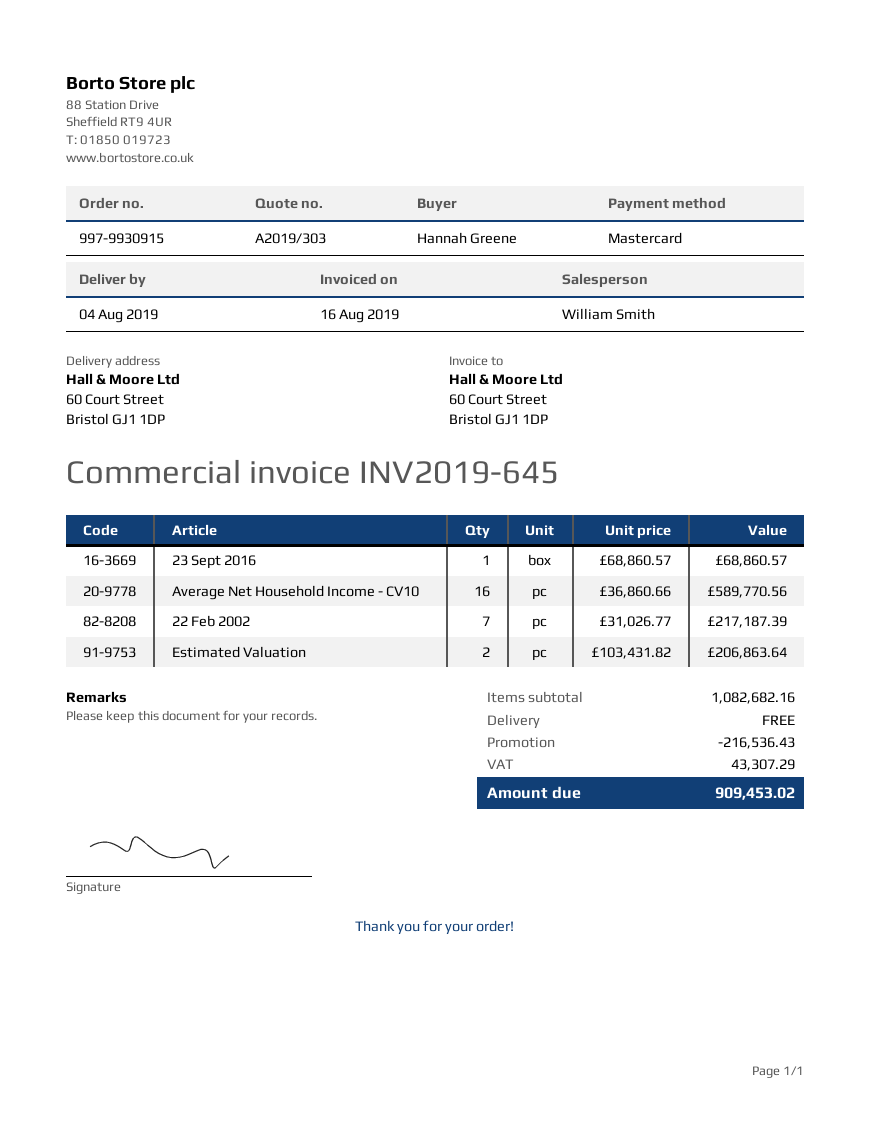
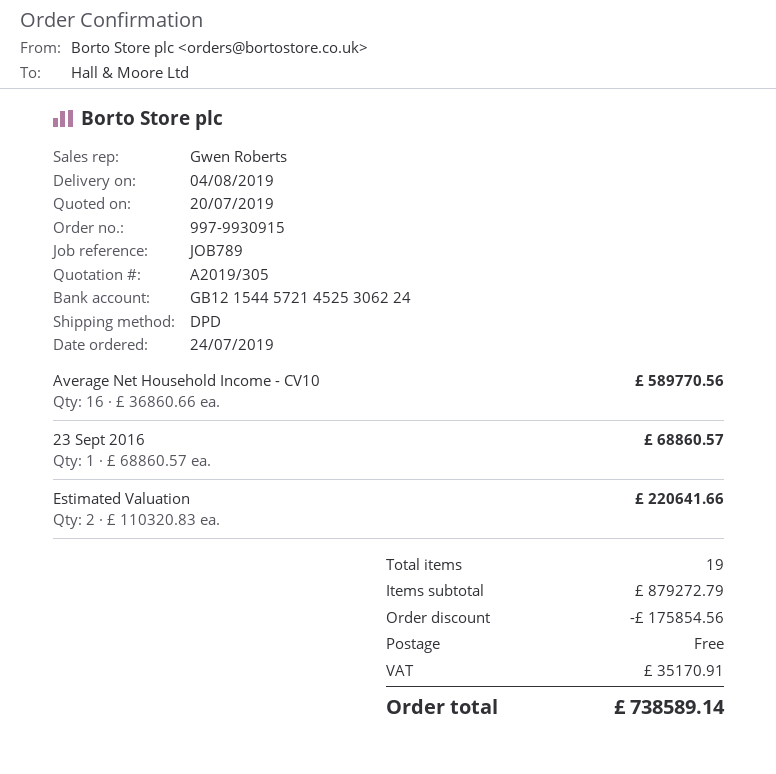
quote number: A2019/303 -> A2019/305
sales rep: William Smith -> Gwen Roberts
22 Feb 2002: 7 x 31026.77 = 217187.39 -> none
Estimated Valuation: 2 x 103431.82 = 206863.64 -> 2 x 110320.83 = 220641.66
subtotal: 1082682.16 -> 879272.79
discount: 216536.43 -> 175854.56
tax: 43307.29 -> 35170.91
total: 909453.02 -> 738589.14

